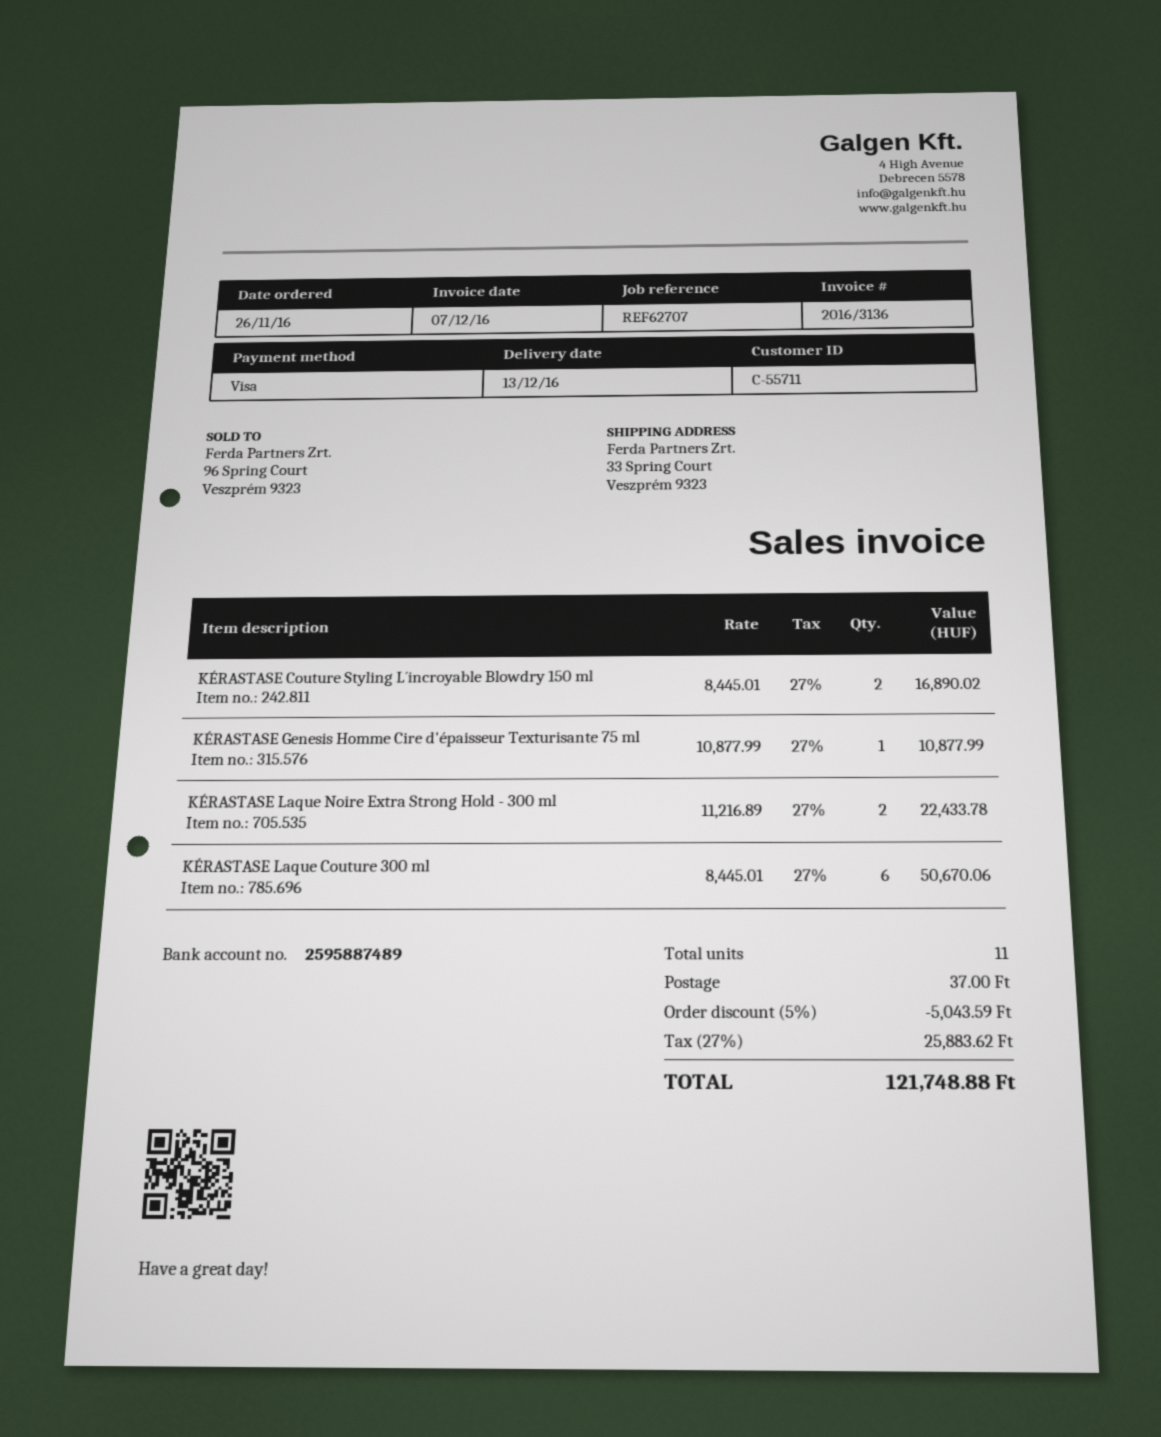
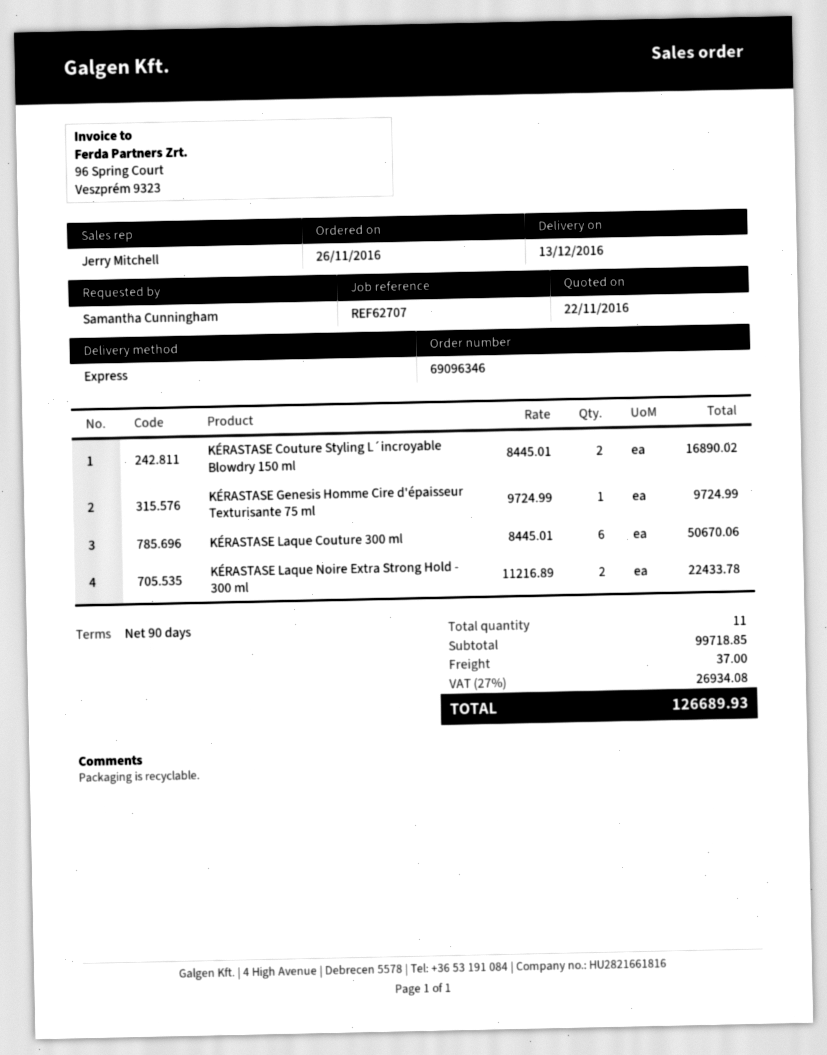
KÉRASTASE Genesis Homme Cire d'épaisseur Texturisante 75 ml: 1 x 10877.99 = 10877.99 -> 1 x 9724.99 = 9724.99
discount: 5% = 5043.59 -> none
tax: 27% = 25883.62 -> 27% = 26934.08
total: 121748.88 -> 126689.93

